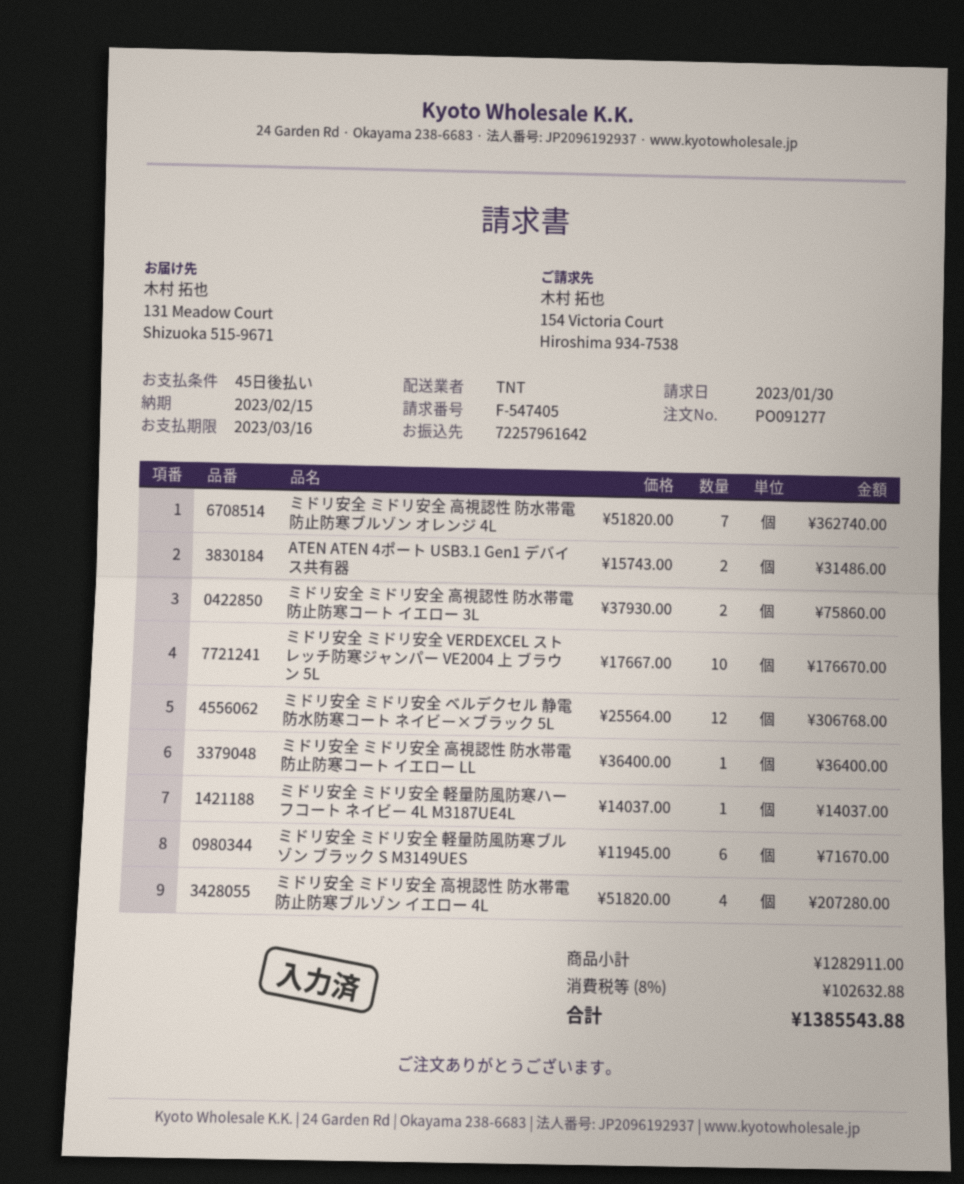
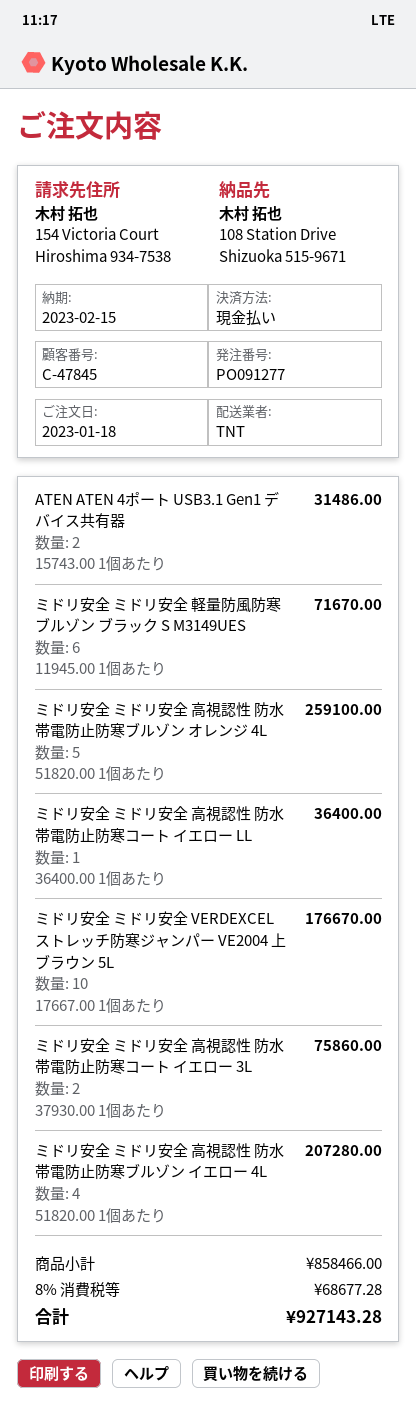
ship to: 131 Meadow Court, Shizuoka 515-9671 -> 108 Station Drive, Shizuoka 515-9671
ミドリ安全 ミドリ安全 高視認性 防水帯電防止防寒ブルゾン オレンジ 4L: 7 x 51820.00 = 362740.00 -> 5 x 51820.00 = 259100.00
ミドリ安全 ミドリ安全 ベルデクセル 静電防水防寒コート ネイビー×ブラック 5L: 12 x 25564.00 = 306768.00 -> none
ミドリ安全 ミドリ安全 軽量防風防寒ハーフコート ネイビー 4L M3187UE4L: 1 x 14037.00 = 14037.00 -> none
subtotal: 1282911.00 -> 858466.00
tax: 8% = 102632.88 -> 8% = 68677.28
total: 1385543.88 -> 927143.28

